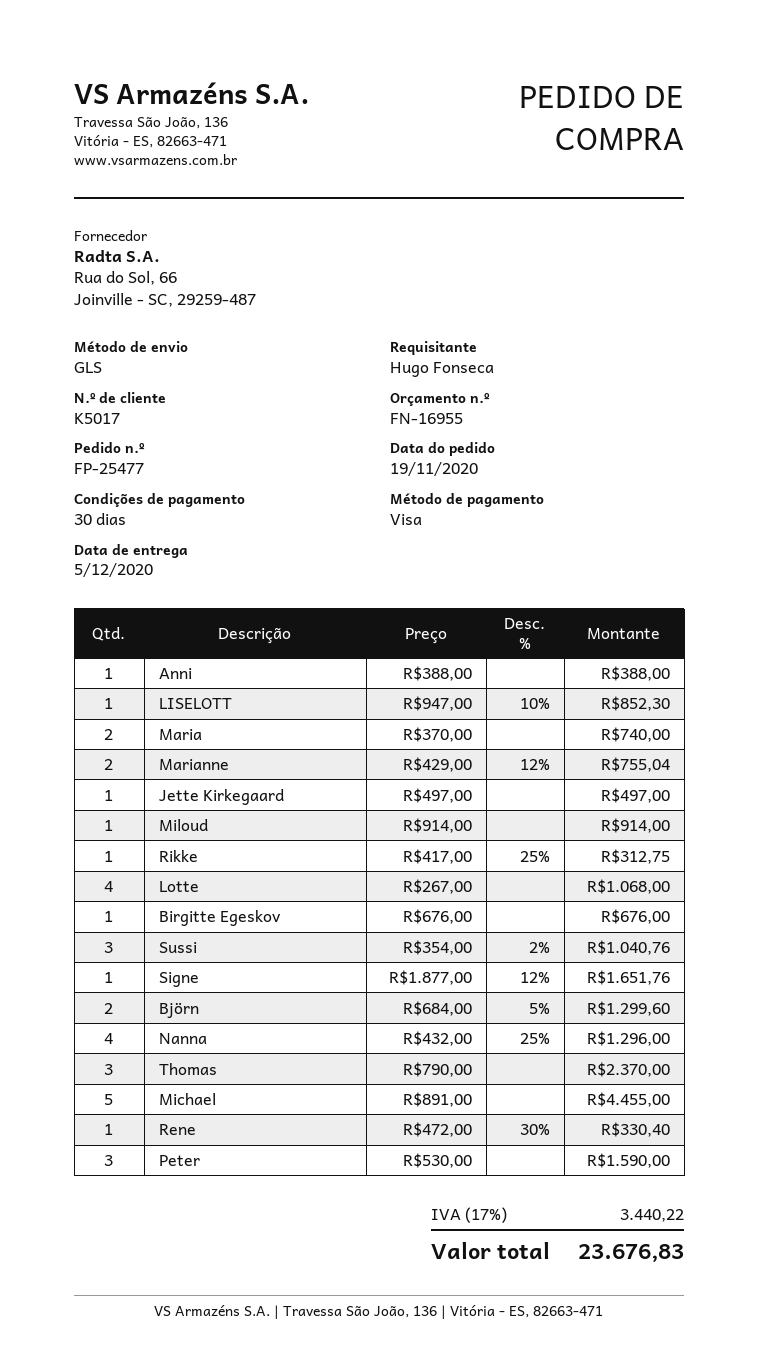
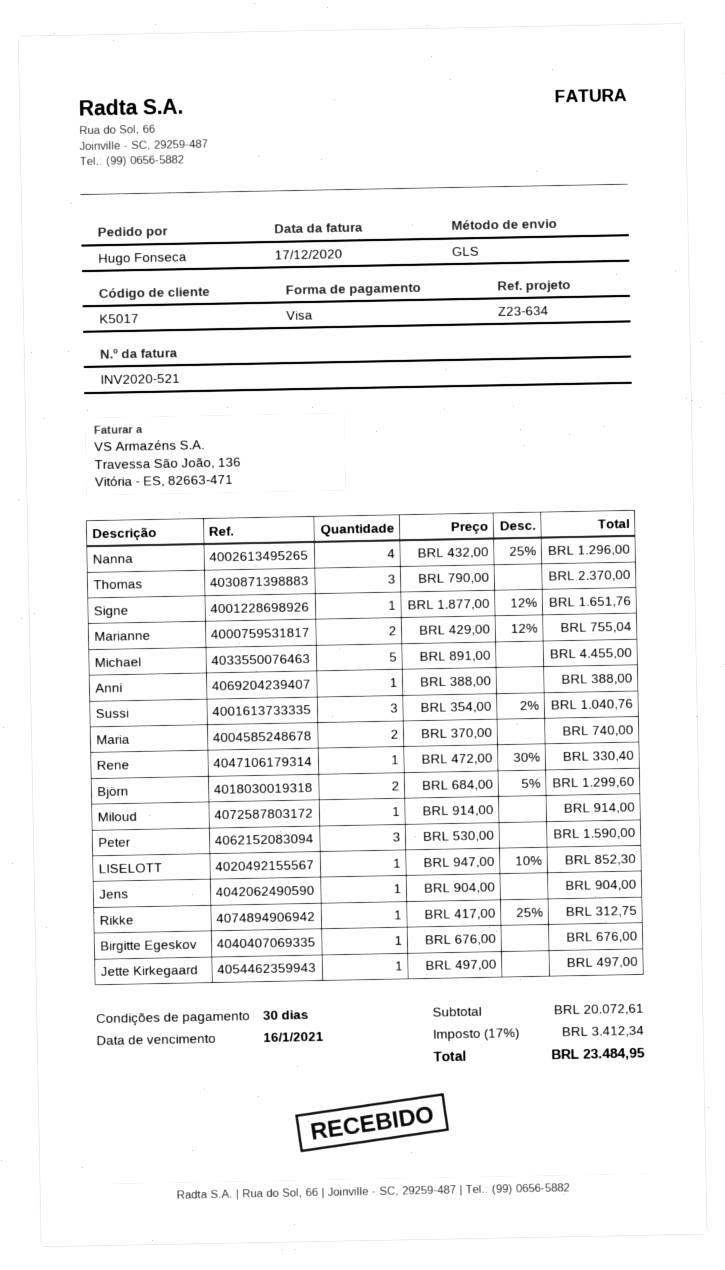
Lotte: 4 x 267.00 = 1068.00 -> none
Jens: none -> 1 x 904.00 = 904.00
tax: 17% = 3440.22 -> 17% = 3412.34
total: 23676.83 -> 23484.95

